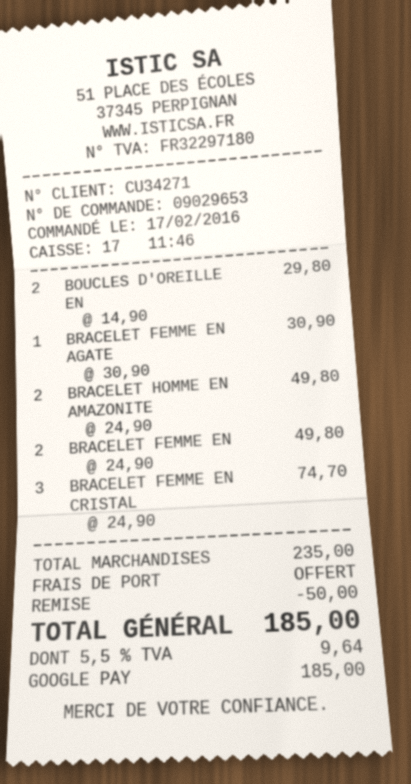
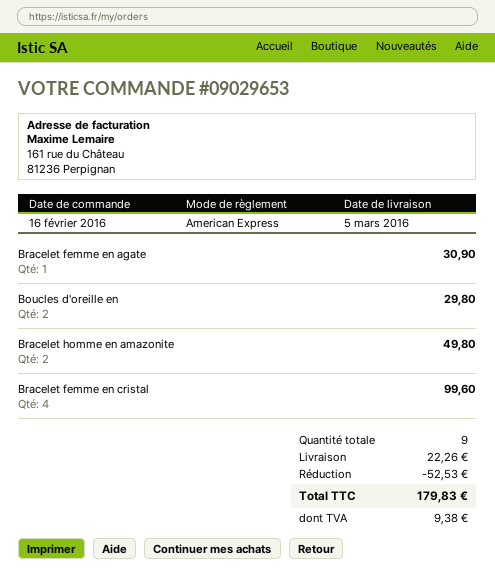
order date: 2016-02-17 -> 2016-02-16
payment method: Google Pay -> American Express
BRACELET FEMME EN: 2 for 49.80 -> none
BRACELET FEMME EN CRISTAL: 3 for 74.70 -> 4 for 99.60
discount: 50.00 -> 52.53
shipping: 0.00 -> 22.26
tax: 9.64 -> 9.38
total: 185.00 -> 179.83

